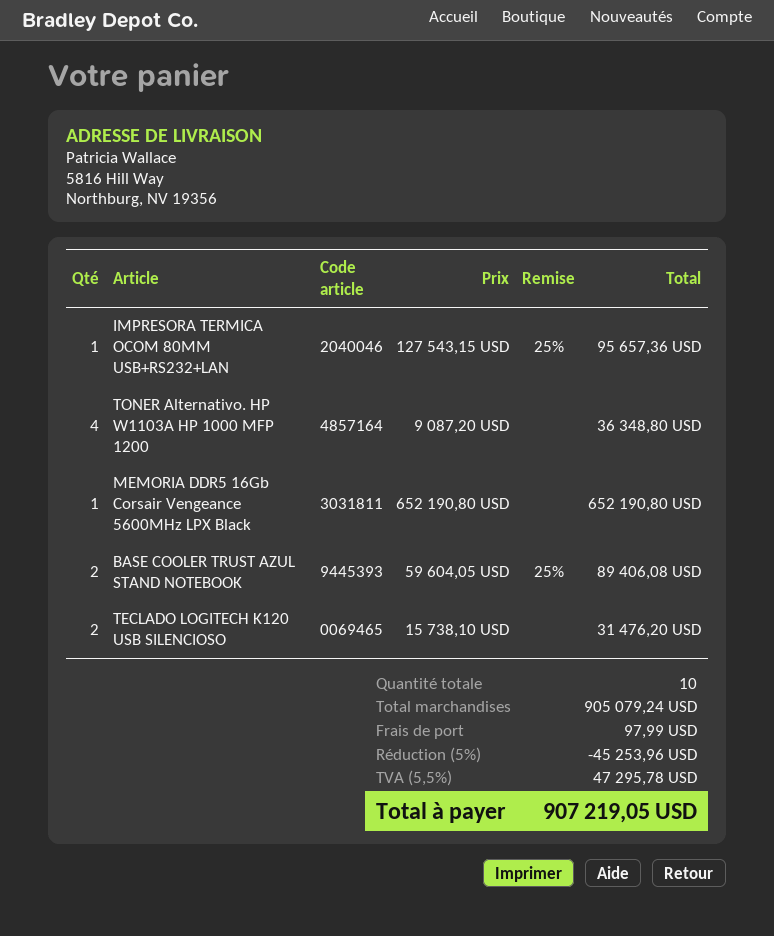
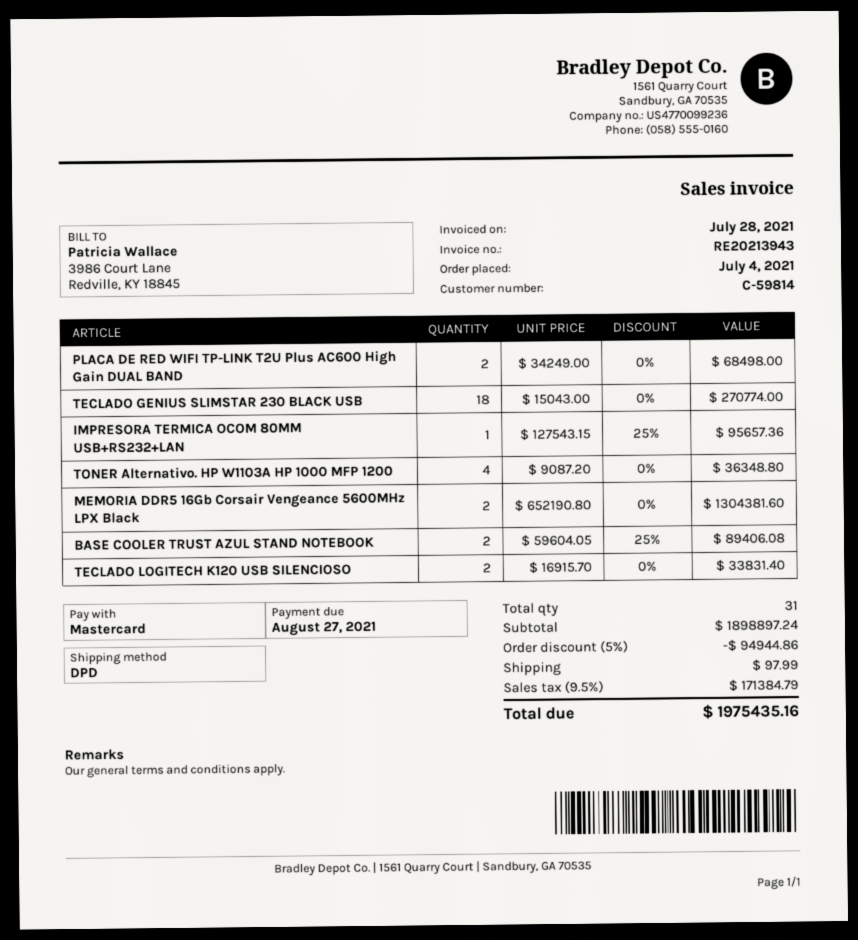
MEMORIA DDR5 16Gb Corsair Vengeance 5600MHz LPX Black: 1 x 652190.80 = 652190.80 -> 2 x 652190.80 = 1304381.60
TECLADO LOGITECH K120 USB SILENCIOSO: 2 x 15738.10 = 31476.20 -> 2 x 16915.70 = 33831.40
PLACA DE RED WIFI TP-LINK T2U Plus AC600 High Gain DUAL BAND: none -> 2 x 34249.00 = 68498.00
TECLADO GENIUS SLIMSTAR 230 BLACK USB: none -> 18 x 15043.00 = 270774.00
total quantity: 10 -> 31
subtotal: 905079.24 -> 1898897.24
discount: 5% = 45253.96 -> 5% = 94944.86
tax: 5.5% = 47295.78 -> 9.5% = 171384.79
total: 907219.05 -> 1975435.16

